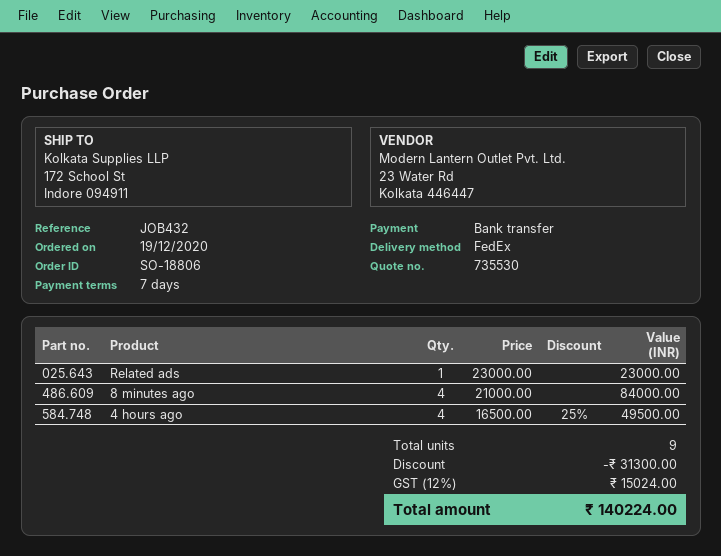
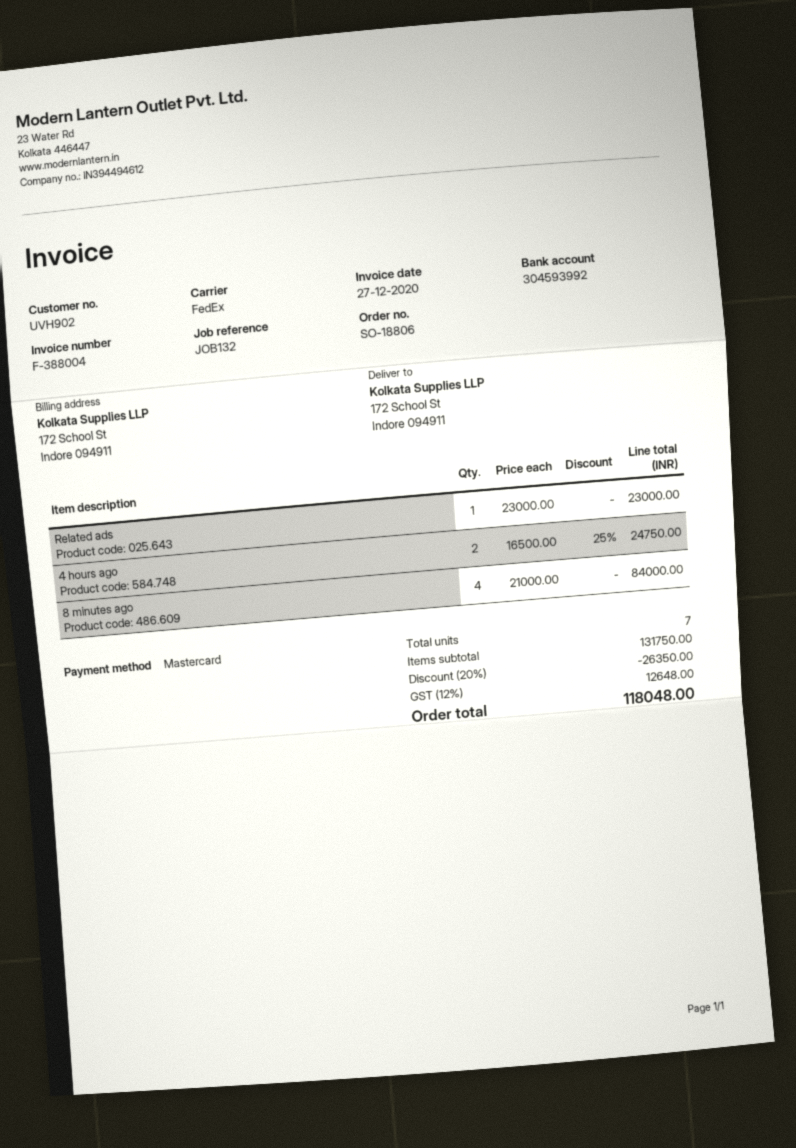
reference: JOB432 -> JOB132
payment method: bank transfer -> Mastercard
4 hours ago: 4 x 16500.00 - 25% = 49500.00 -> 2 x 16500.00 - 25% = 24750.00
total quantity: 9 -> 7
discount: 31300.00 -> 26350.00
tax: 12% = 15024.00 -> 12% = 12648.00
total: 140224.00 -> 118048.00

